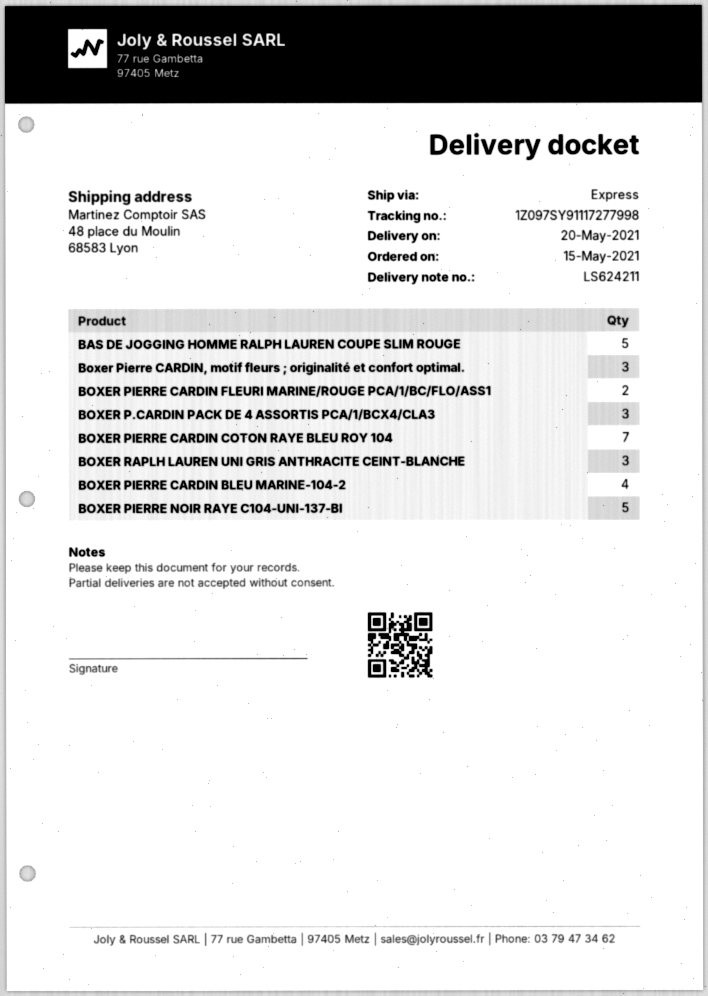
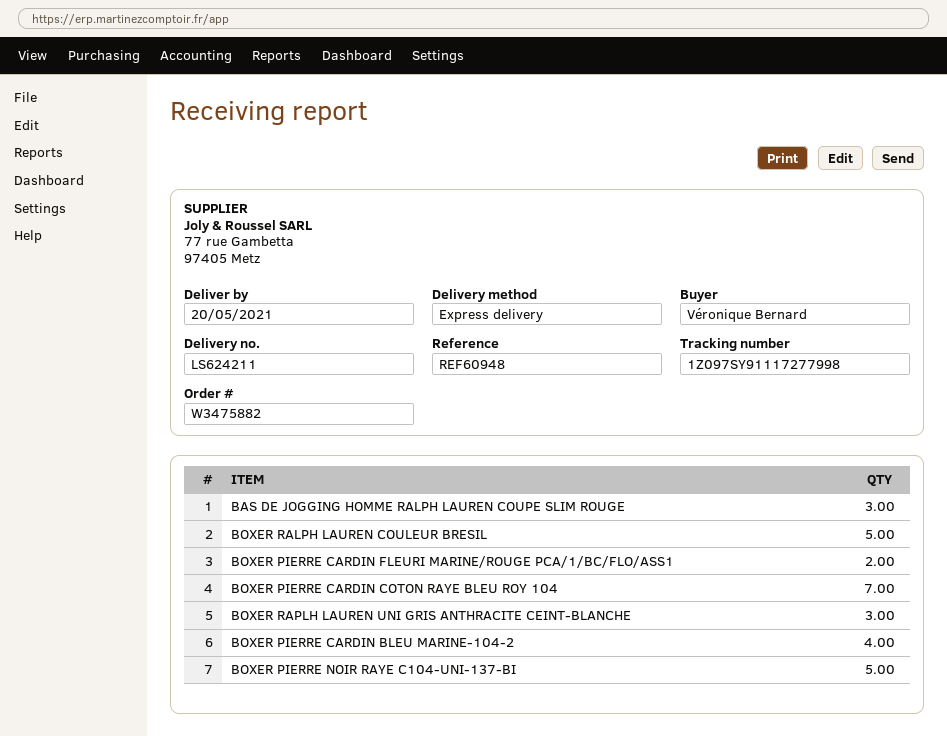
BAS DE JOGGING HOMME RALPH LAUREN COUPE SLIM ROUGE: 5 -> 3
Boxer Pierre CARDIN, motif fleurs ; originalité et confort optimal.: 3 -> none
BOXER P.CARDIN PACK DE 4 ASSORTIS PCA/1/BCX4/CLA3: 3 -> none
BOXER RALPH LAUREN COULEUR BRESIL: none -> 5

